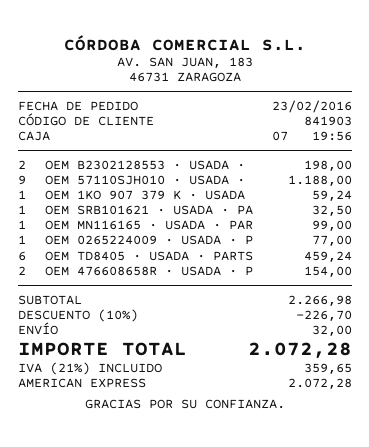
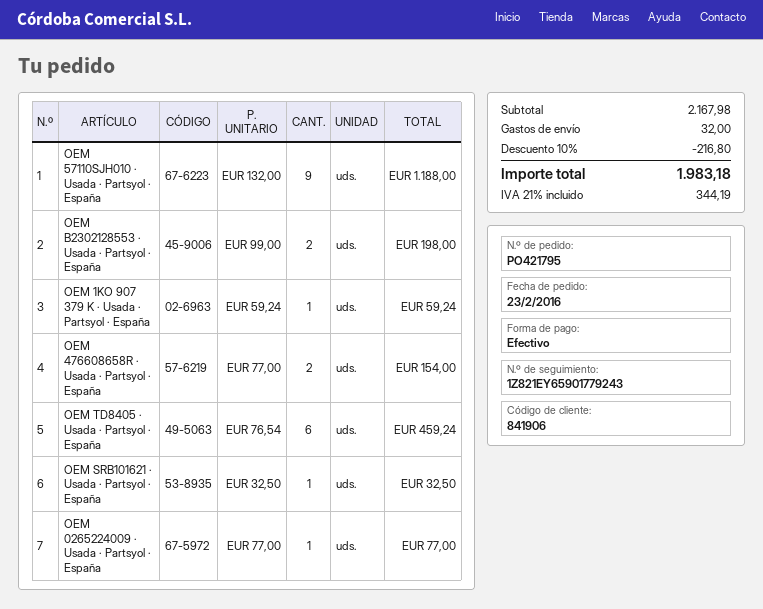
customer number: 841903 -> 841906
payment method: American Express -> cash
OEM MN116165 · USADA · PAR: 1 for 99.00 -> none
subtotal: 2266.98 -> 2167.98
discount: 10% = 226.70 -> 10% = 216.80
tax: 21% = 359.65 -> 21% = 344.19
total: 2072.28 -> 1983.18

